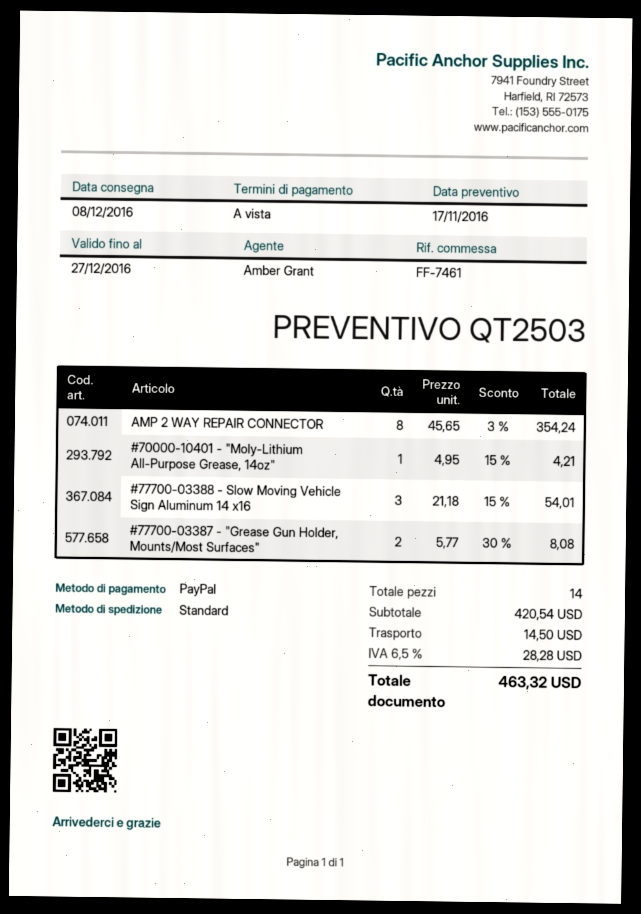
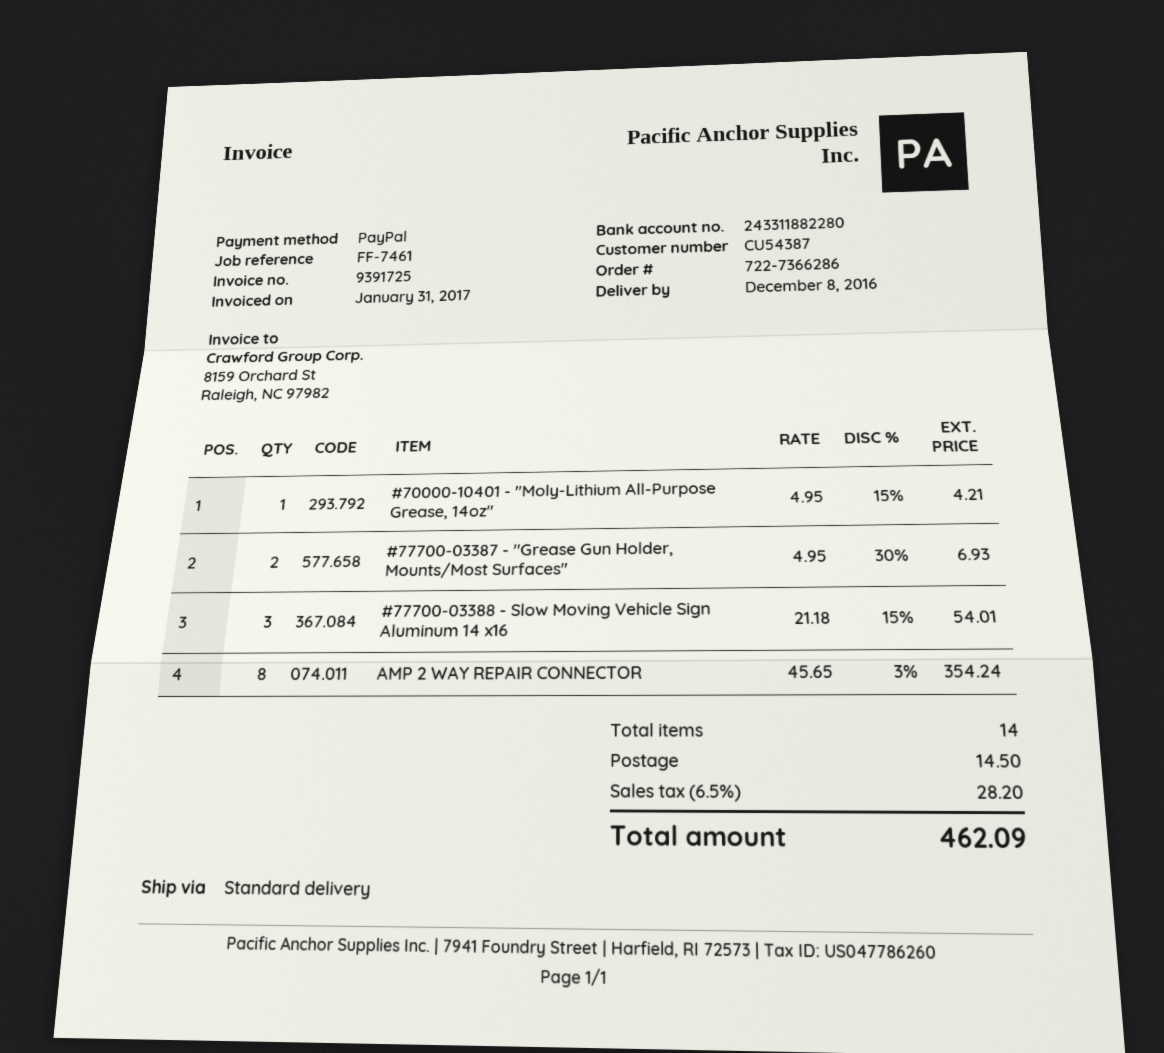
#77700-03387 - "Grease Gun Holder, Mounts/Most Surfaces": 2 x 5.77 - 30% = 8.08 -> 2 x 4.95 - 30% = 6.93
tax: 6.5% = 28.28 -> 6.5% = 28.20
total: 463.32 -> 462.09

